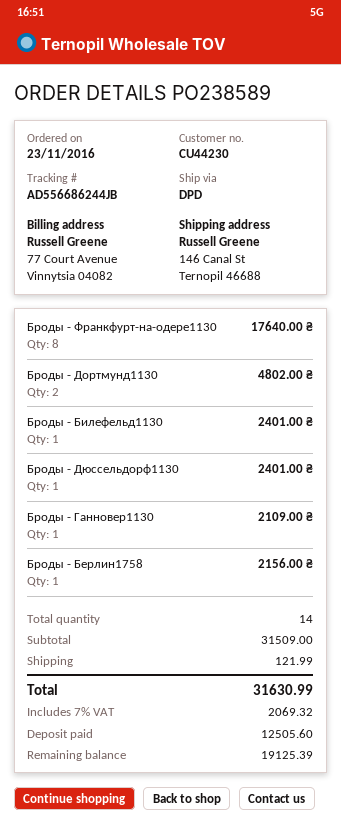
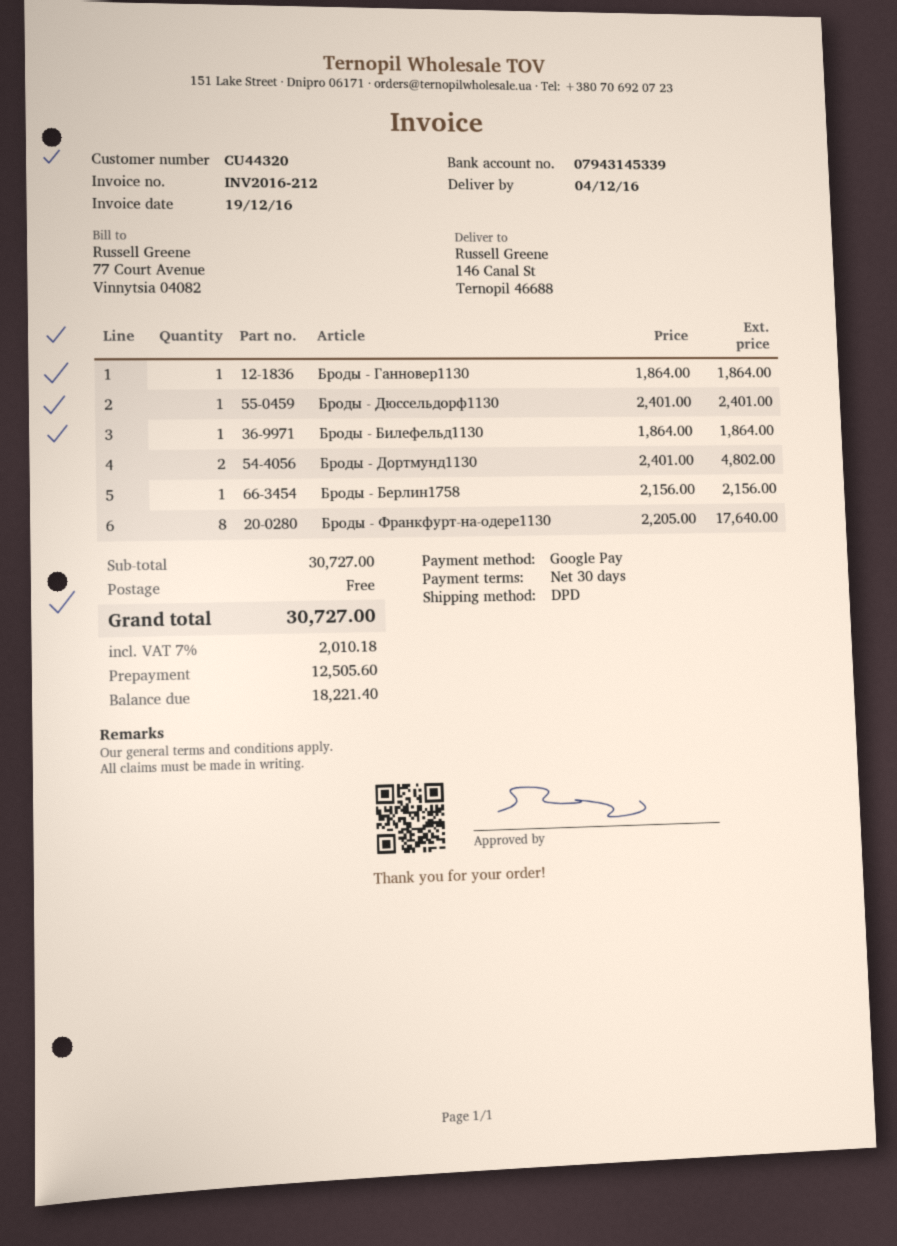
customer number: CU44230 -> CU44320
Броды - Билефельд1130: 1 for 2401.00 -> 1 for 1864.00
Броды - Ганновер1130: 1 for 2109.00 -> 1 for 1864.00
subtotal: 31509.00 -> 30727.00
shipping: 121.99 -> 0.00
tax: 7% = 2069.32 -> 7% = 2010.18
total: 31630.99 -> 30727.00
balance: 19125.39 -> 18221.40

